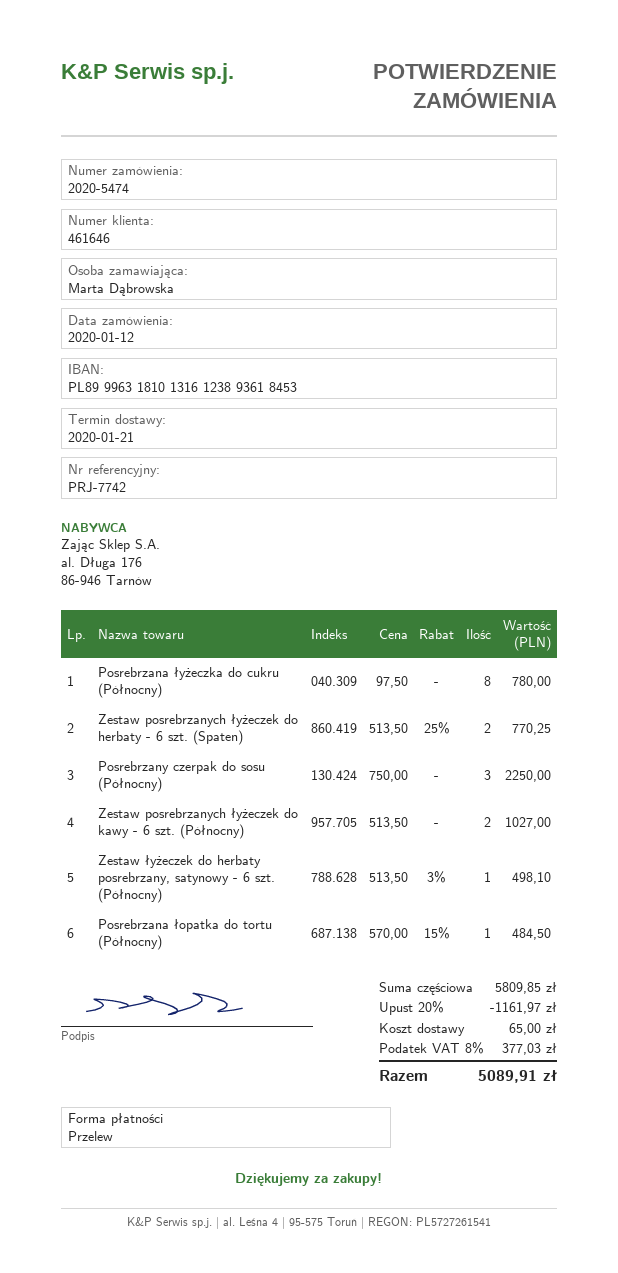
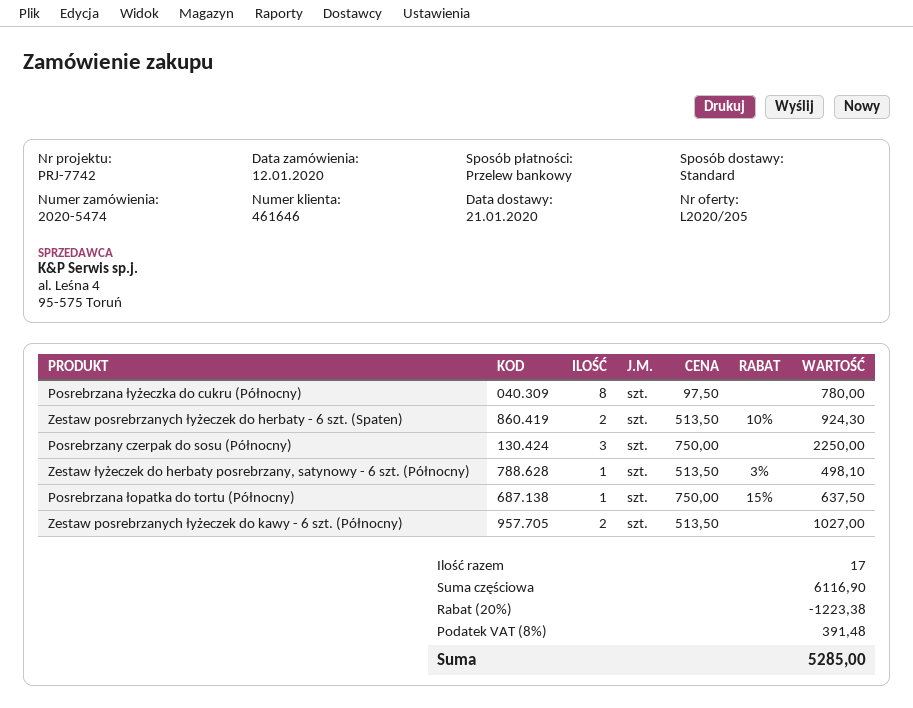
Zestaw posrebrzanych łyżeczek do herbaty - 6 szt. (Spaten): 2 x 513.50 - 25% = 770.25 -> 2 x 513.50 - 10% = 924.30
Posrebrzana łopatka do tortu (Północny): 1 x 570.00 - 15% = 484.50 -> 1 x 750.00 - 15% = 637.50
subtotal: 5809.85 -> 6116.90
discount: 20% = 1161.97 -> 20% = 1223.38
shipping: 65.00 -> none
tax: 8% = 377.03 -> 8% = 391.48
total: 5089.91 -> 5285.00

